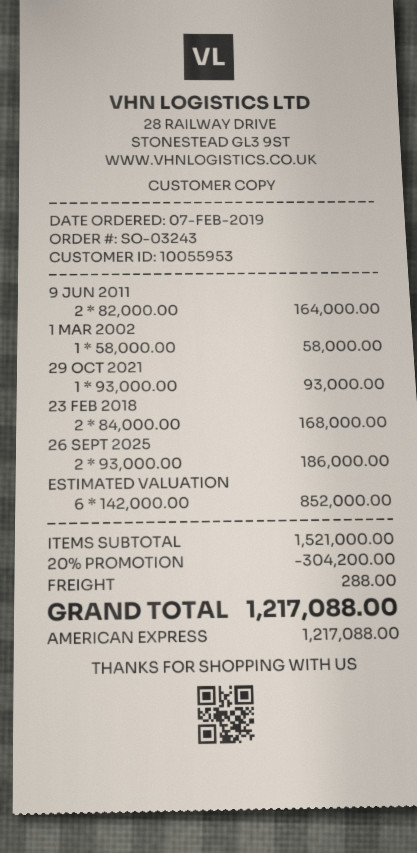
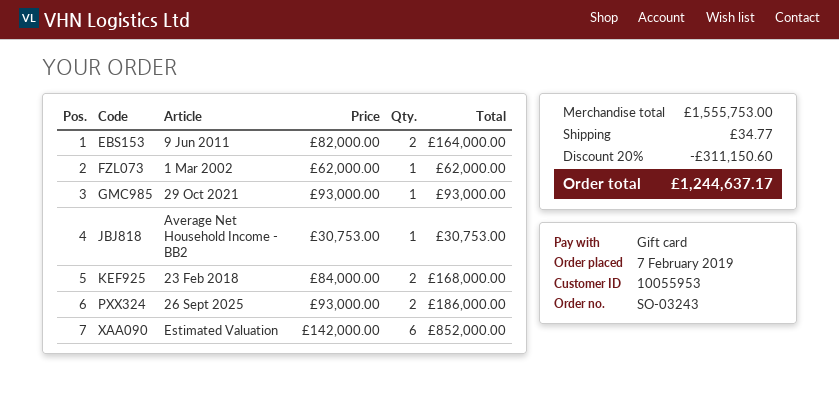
payment method: American Express -> gift card
1 MAR 2002: 1 x 58000.00 = 58000.00 -> 1 x 62000.00 = 62000.00
Average Net Household Income - BB2: none -> 1 x 30753.00 = 30753.00
subtotal: 1521000.00 -> 1555753.00
discount: 20% = 304200.00 -> 20% = 311150.60
shipping: 288.00 -> 34.77
total: 1217088.00 -> 1244637.17

